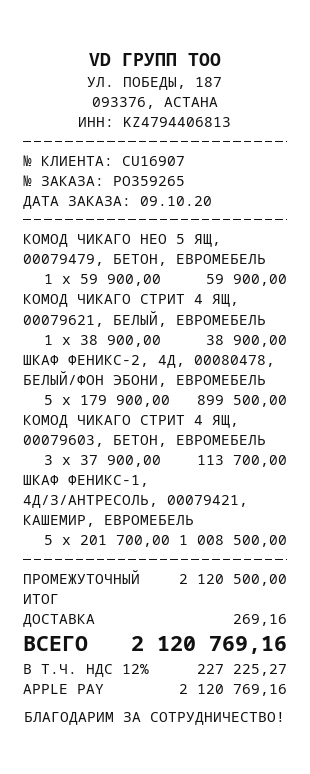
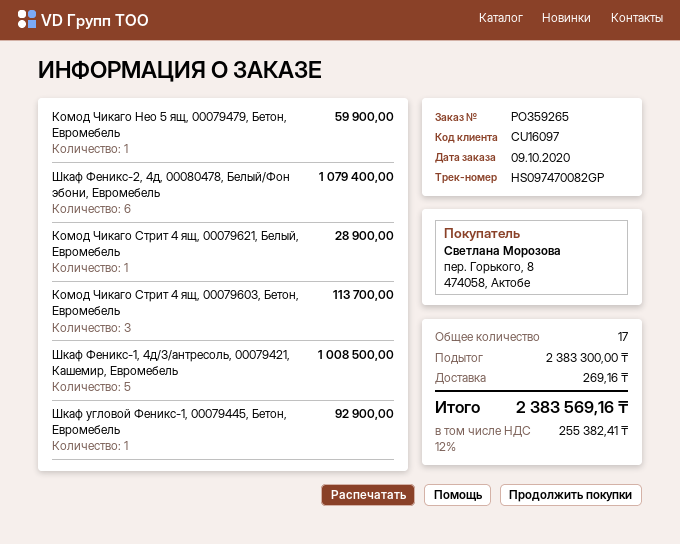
customer number: CU16907 -> CU16097
КОМОД ЧИКАГО СТРИТ 4 ЯЩ, 00079621, БЕЛЫЙ, ЕВРОМЕБЕЛЬ: 1 for 38900.00 -> 1 for 28900.00
ШКАФ ФЕНИКС-2, 4Д, 00080478, БЕЛЫЙ/ФОН ЭБОНИ, ЕВРОМЕБЕЛЬ: 5 for 899500.00 -> 6 for 1079400.00
Шкаф угловой Феникс-1, 00079445, Бетон, Евромебель: none -> 1 for 92900.00
subtotal: 2120500.00 -> 2383300.00
tax: 12% = 227225.27 -> 12% = 255382.41
total: 2120769.16 -> 2383569.16

